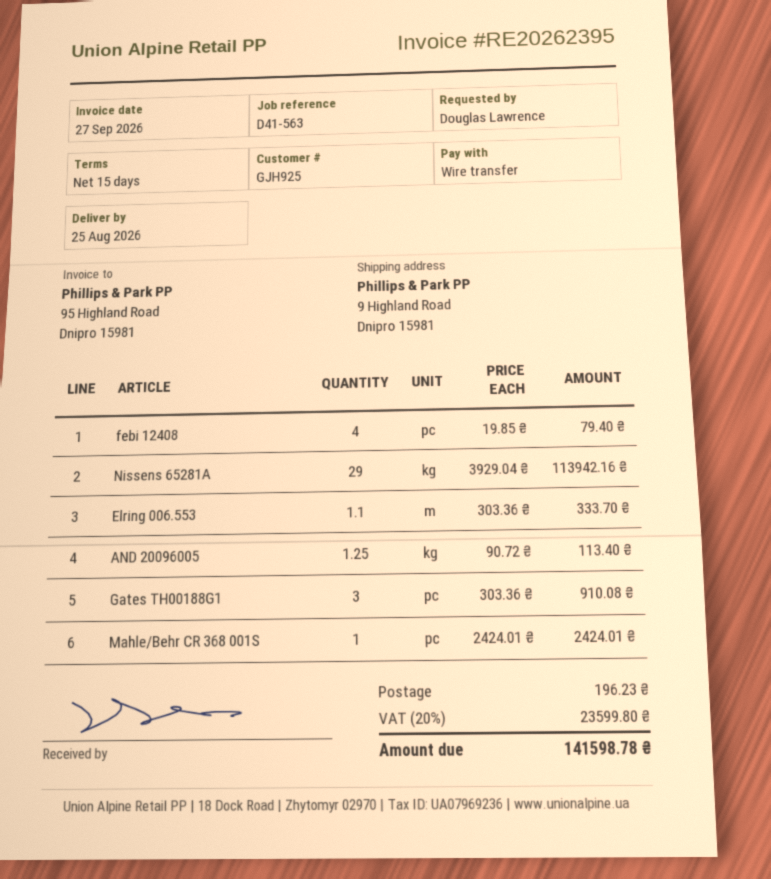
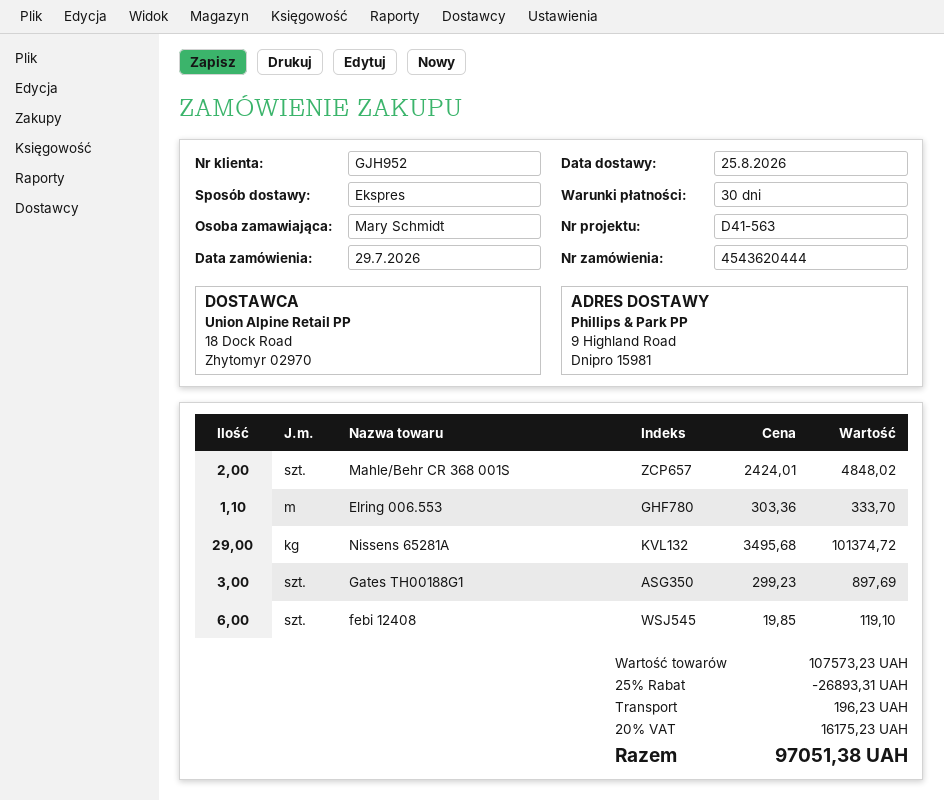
payment terms: 15 days -> 30 days
customer number: GJH925 -> GJH952
ordered by: Douglas Lawrence -> Mary Schmidt
febi 12408: 4 x 19.85 = 79.40 -> 6 x 19.85 = 119.10
Nissens 65281A: 29 x 3929.04 = 113942.16 -> 29 x 3495.68 = 101374.72
AND 20096005: 1.25 x 90.72 = 113.40 -> none
Gates TH00188G1: 3 x 303.36 = 910.08 -> 3 x 299.23 = 897.69
Mahle/Behr CR 368 001S: 1 x 2424.01 = 2424.01 -> 2 x 2424.01 = 4848.02
discount: none -> 25% = 26893.31
tax: 20% = 23599.80 -> 20% = 16175.23
total: 141598.78 -> 97051.38

